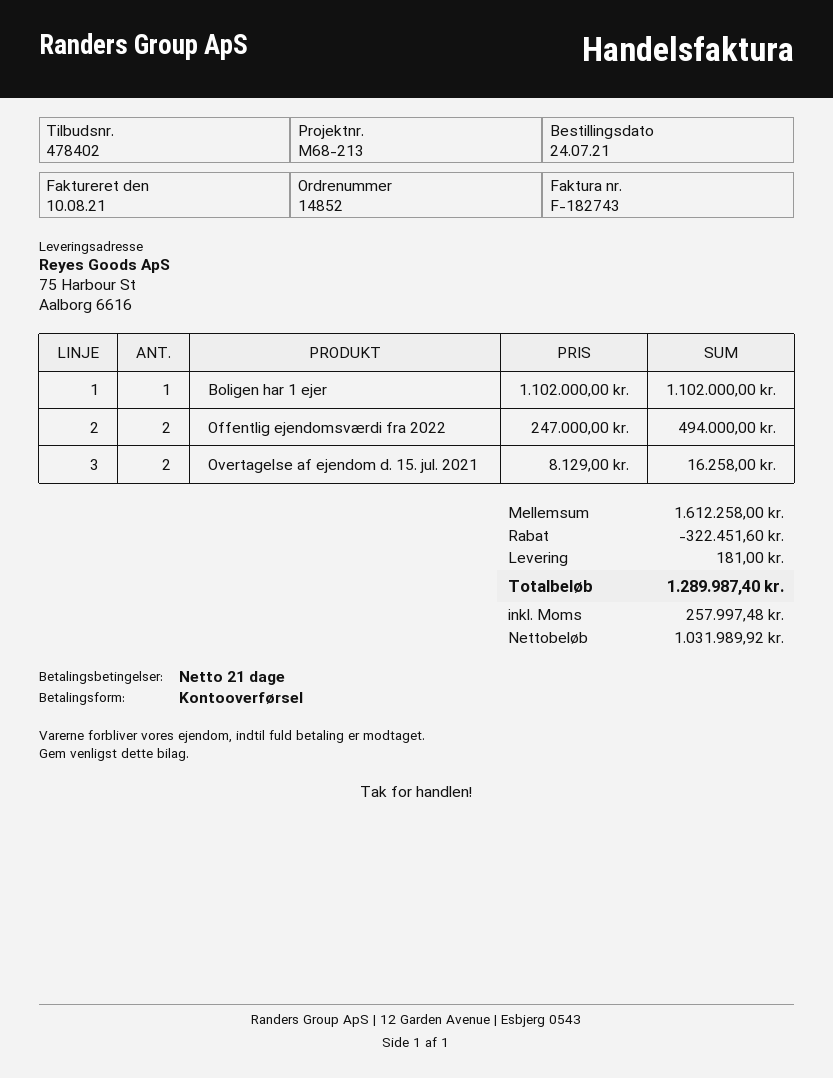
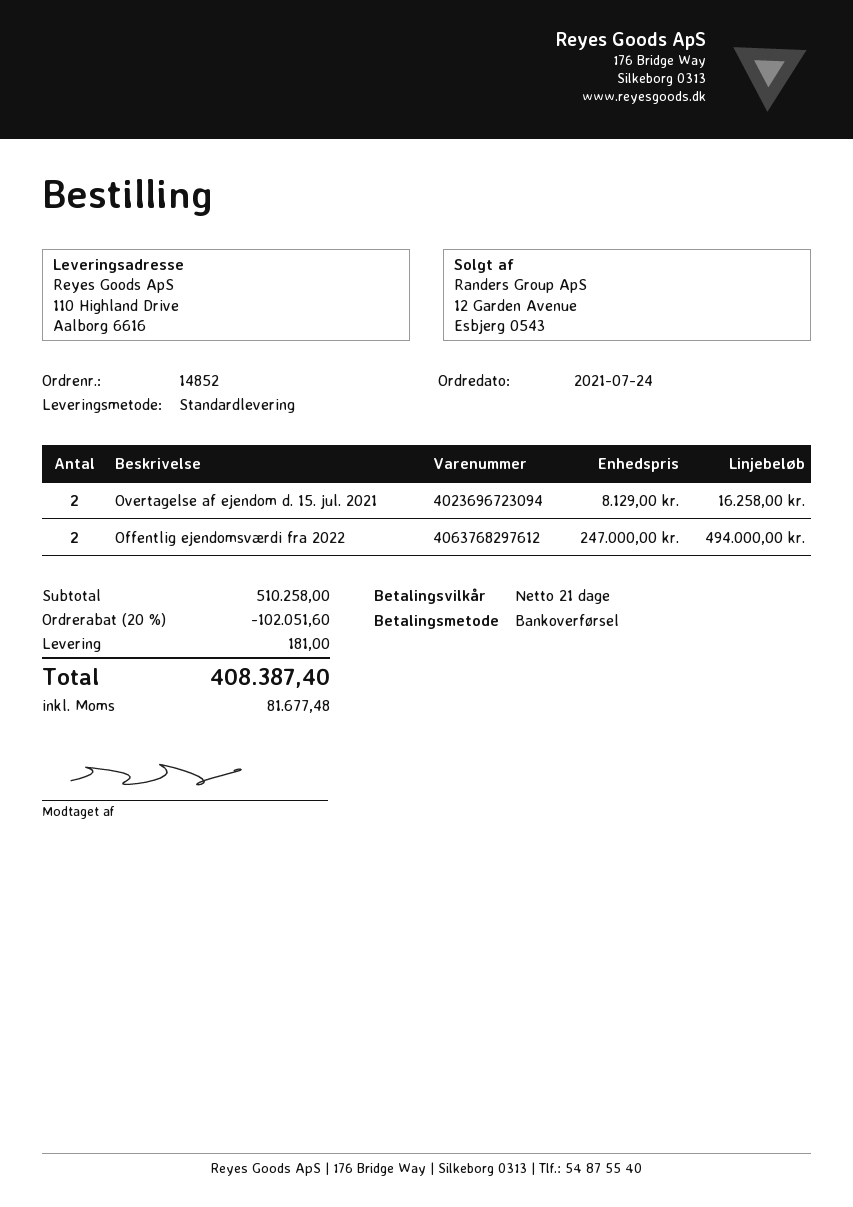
ship to: 75 Harbour St, Aalborg 6616 -> 110 Highland Drive, Aalborg 6616
Boligen har 1 ejer: 1 x 1102000.00 = 1102000.00 -> none
subtotal: 1612258.00 -> 510258.00
discount: 322451.60 -> 102051.60
tax: 257997.48 -> 81677.48
total: 1289987.40 -> 408387.40

